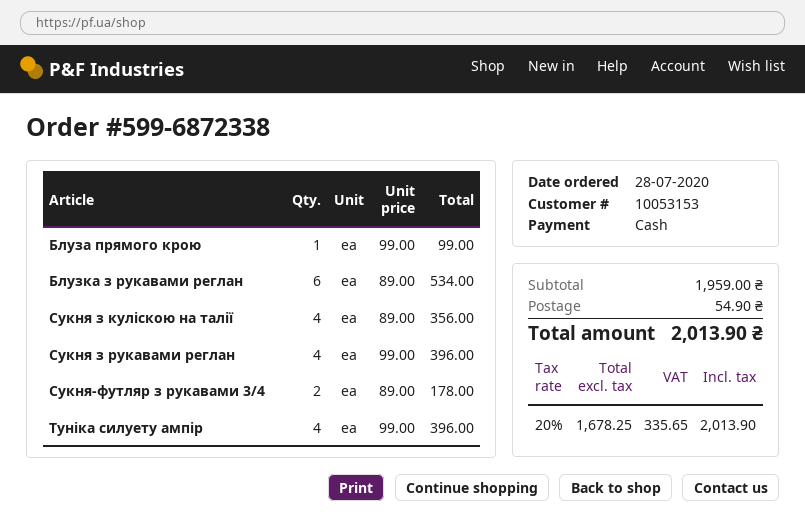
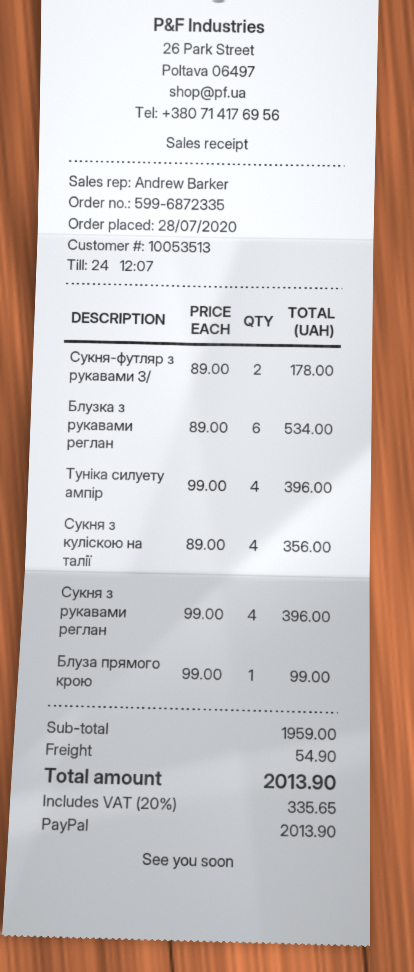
order number: 599-6872338 -> 599-6872335
customer number: 10053153 -> 10053513
payment method: cash -> PayPal

